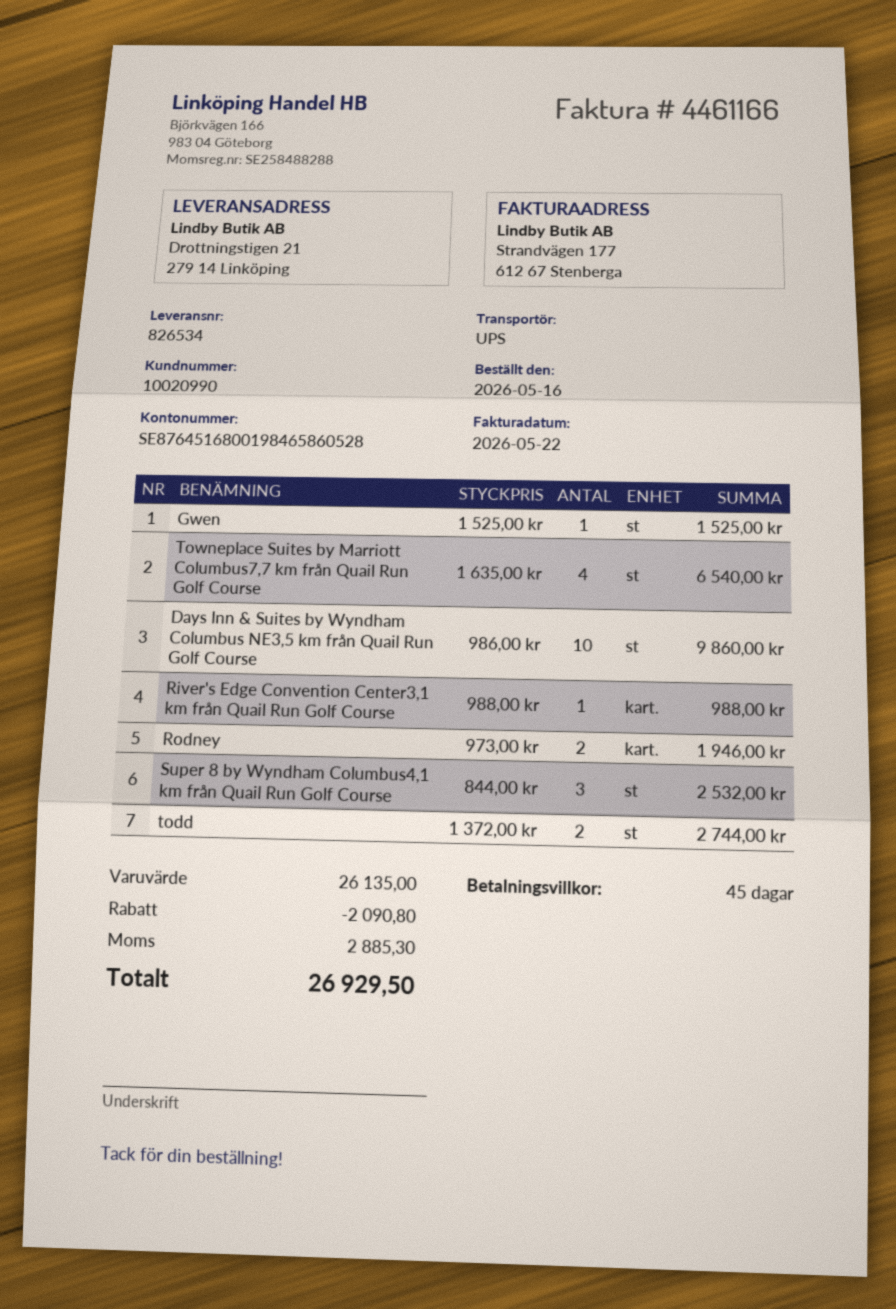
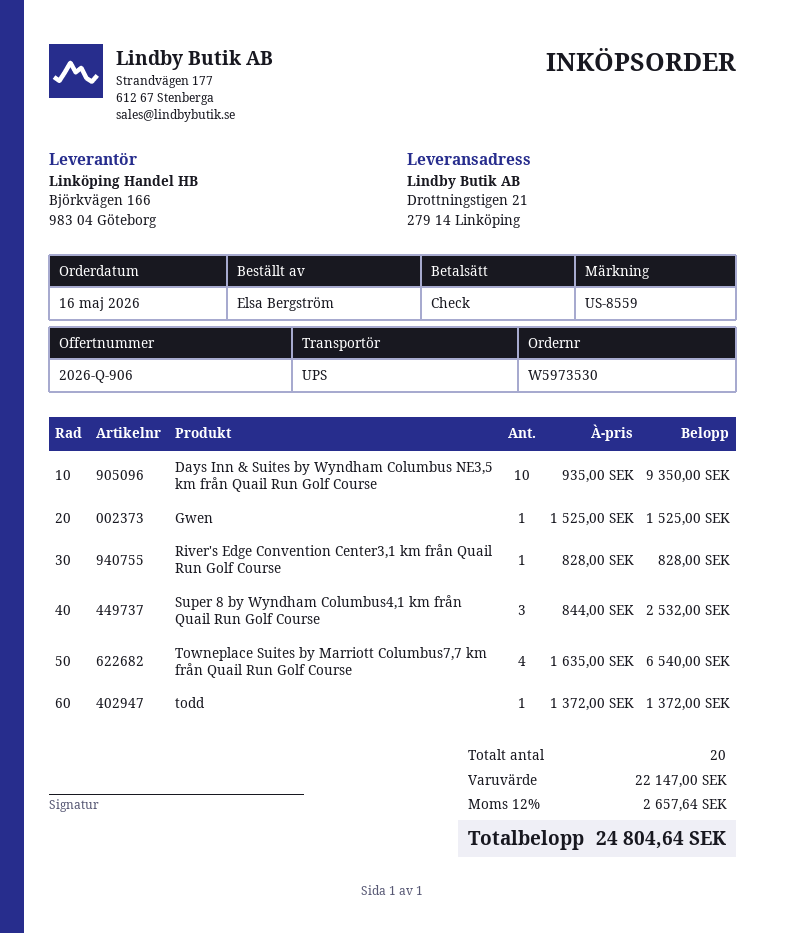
Days Inn & Suites by Wyndham Columbus NE3,5 km från Quail Run Golf Course: 10 x 986.00 = 9860.00 -> 10 x 935.00 = 9350.00
River's Edge Convention Center3,1 km från Quail Run Golf Course: 1 x 988.00 = 988.00 -> 1 x 828.00 = 828.00
Rodney: 2 x 973.00 = 1946.00 -> none
todd: 2 x 1372.00 = 2744.00 -> 1 x 1372.00 = 1372.00
subtotal: 26135.00 -> 22147.00
discount: 2090.80 -> none
tax: 2885.30 -> 2657.64
total: 26929.50 -> 24804.64

